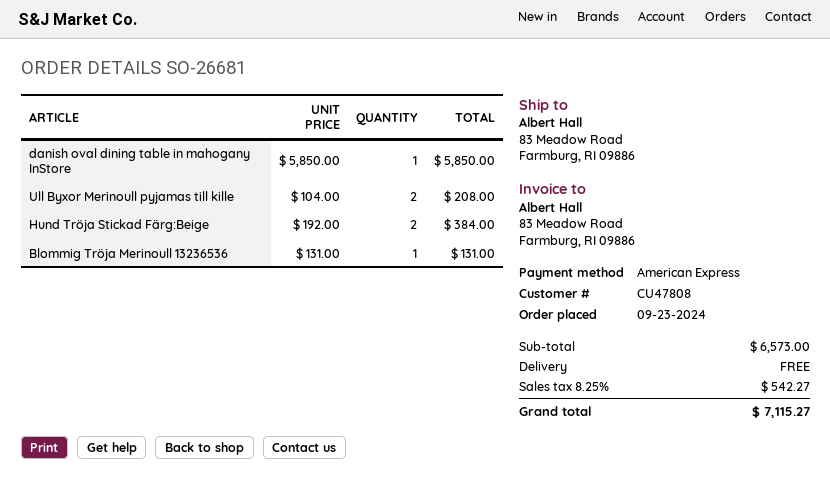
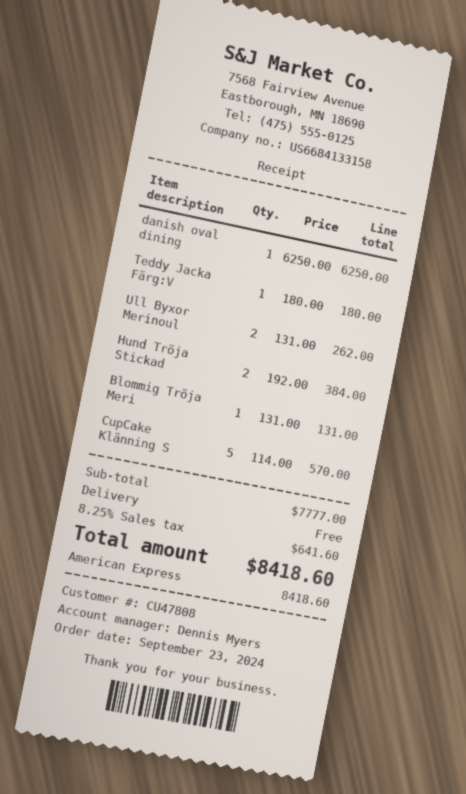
danish oval dining table in mahogany InStore: 1 x 5850.00 = 5850.00 -> 1 x 6250.00 = 6250.00
Ull Byxor Merinoull pyjamas till kille: 2 x 104.00 = 208.00 -> 2 x 131.00 = 262.00
Teddy Jacka Färg:V: none -> 1 x 180.00 = 180.00
CupCake Klänning S: none -> 5 x 114.00 = 570.00
subtotal: 6573.00 -> 7777.00
tax: 8.25% = 542.27 -> 8.25% = 641.60
total: 7115.27 -> 8418.60

